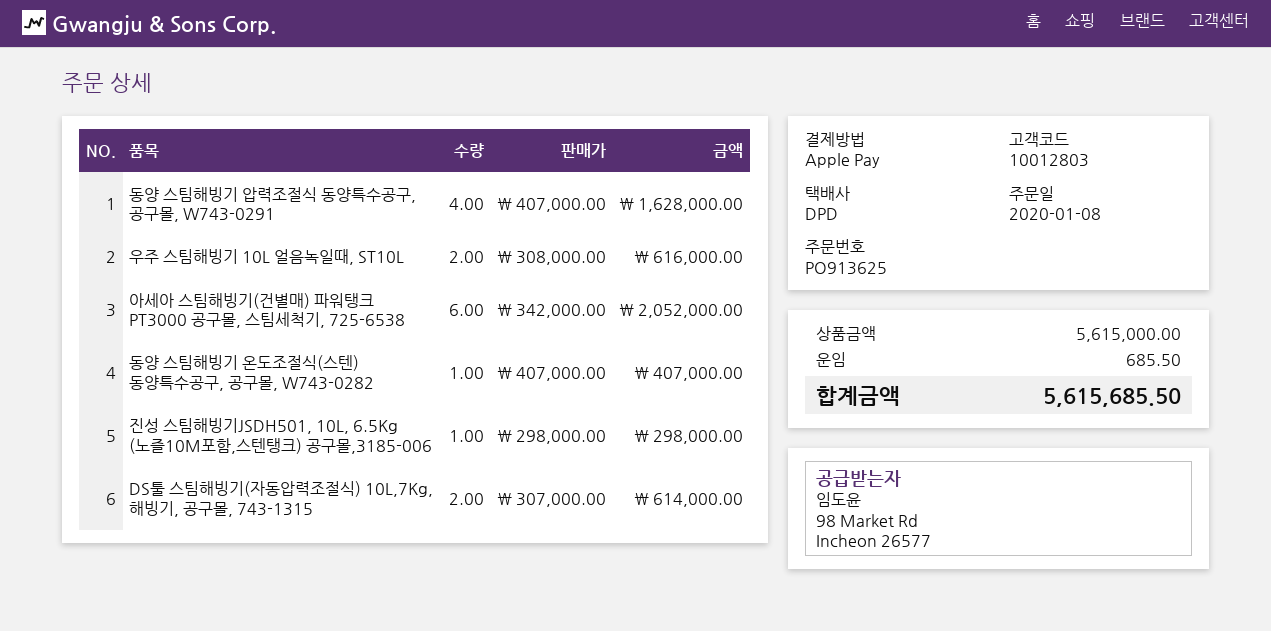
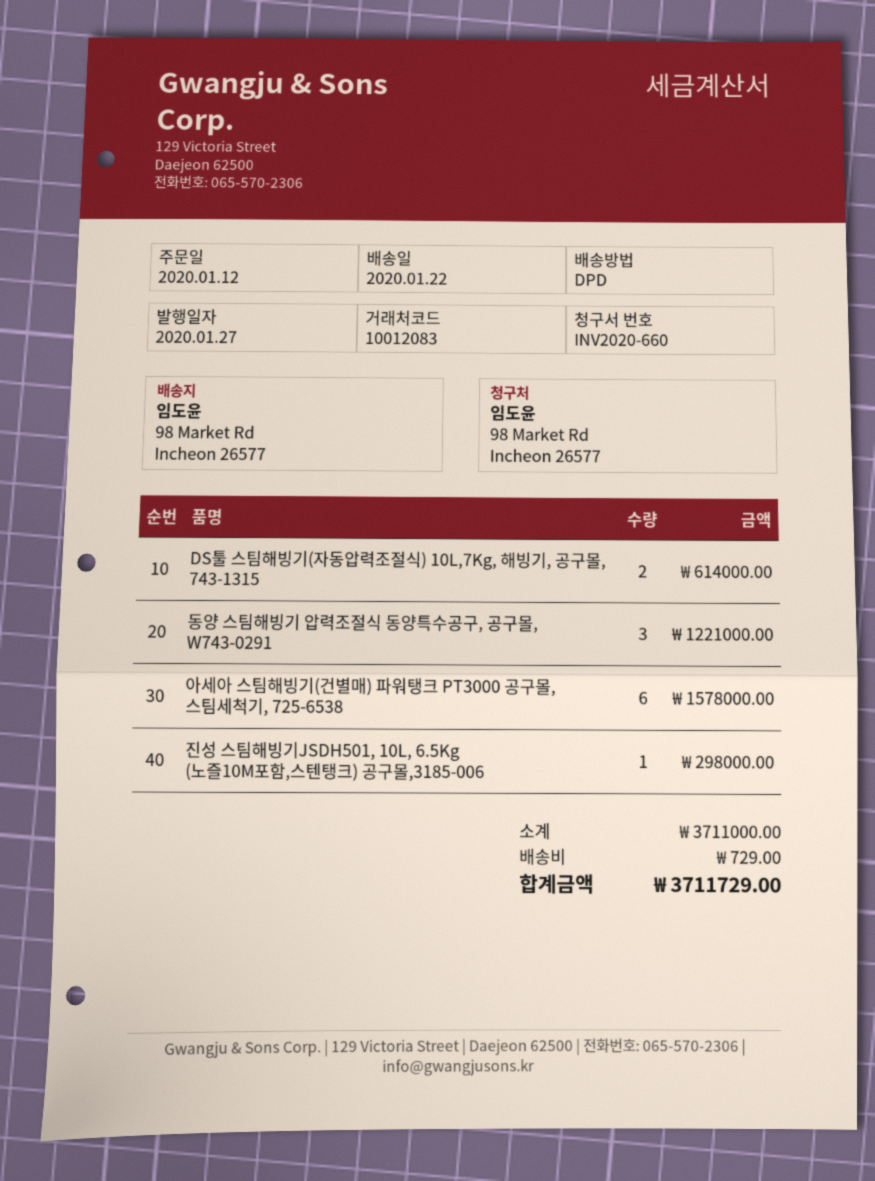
order date: 2020-01-08 -> 2020-01-12
customer number: 10012803 -> 10012083
동양 스팀해빙기 압력조절식 동양특수공구, 공구몰, W743-0291: 4 for 1628000.00 -> 3 for 1221000.00
우주 스팀해빙기 10L 얼음녹일때, ST10L: 2 for 616000.00 -> none
아세아 스팀해빙기(건별매) 파워탱크 PT3000 공구몰, 스팀세척기, 725-6538: 6 for 2052000.00 -> 6 for 1578000.00
동양 스팀해빙기 온도조절식(스텐) 동양특수공구, 공구몰, W743-0282: 1 for 407000.00 -> none
subtotal: 5615000.00 -> 3711000.00
shipping: 685.50 -> 729.00
total: 5615685.50 -> 3711729.00

